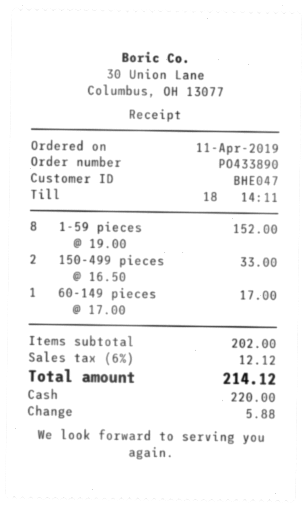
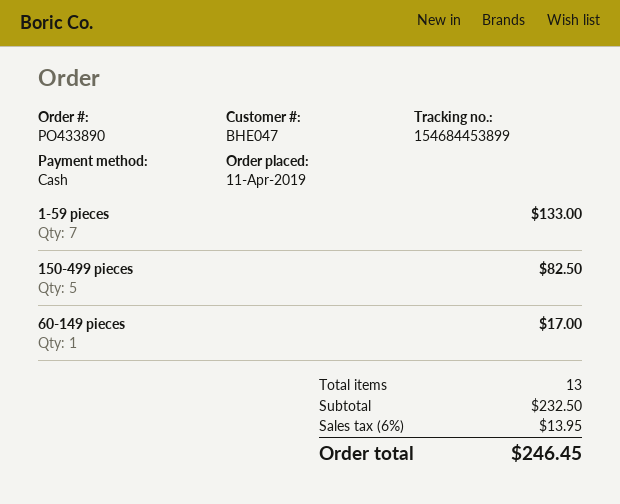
1-59 pieces: 8 for 152.00 -> 7 for 133.00
150-499 pieces: 2 for 33.00 -> 5 for 82.50
subtotal: 202.00 -> 232.50
tax: 6% = 12.12 -> 6% = 13.95
total: 214.12 -> 246.45

